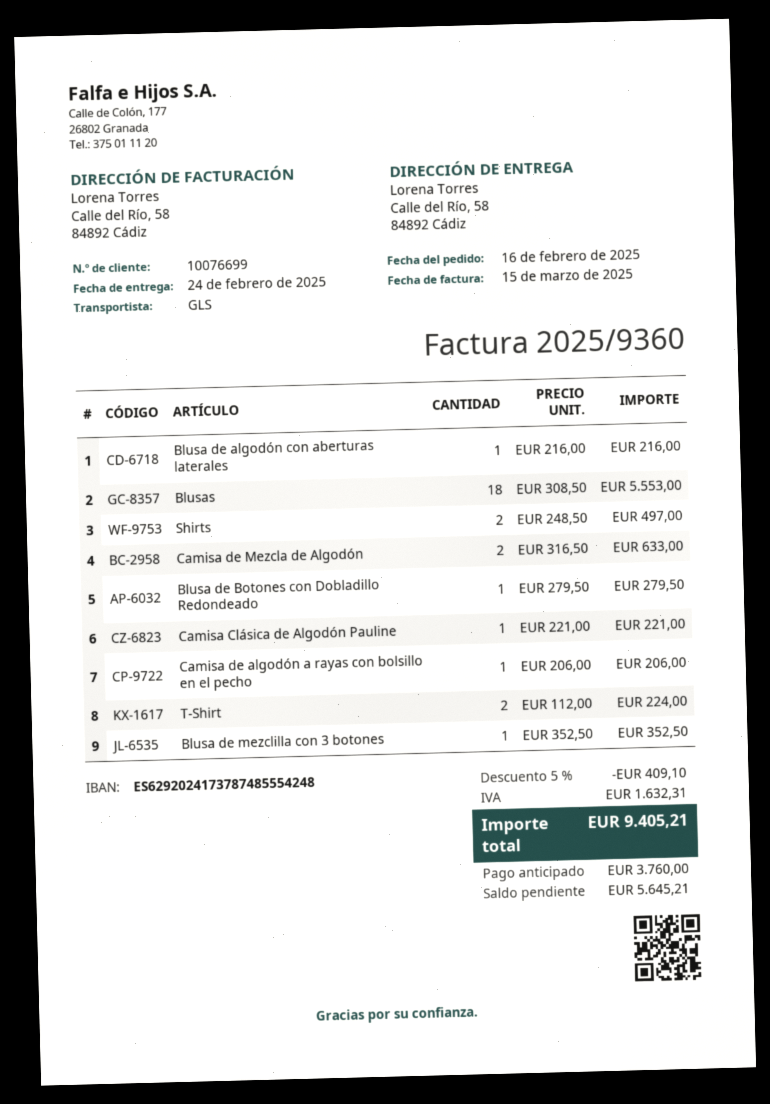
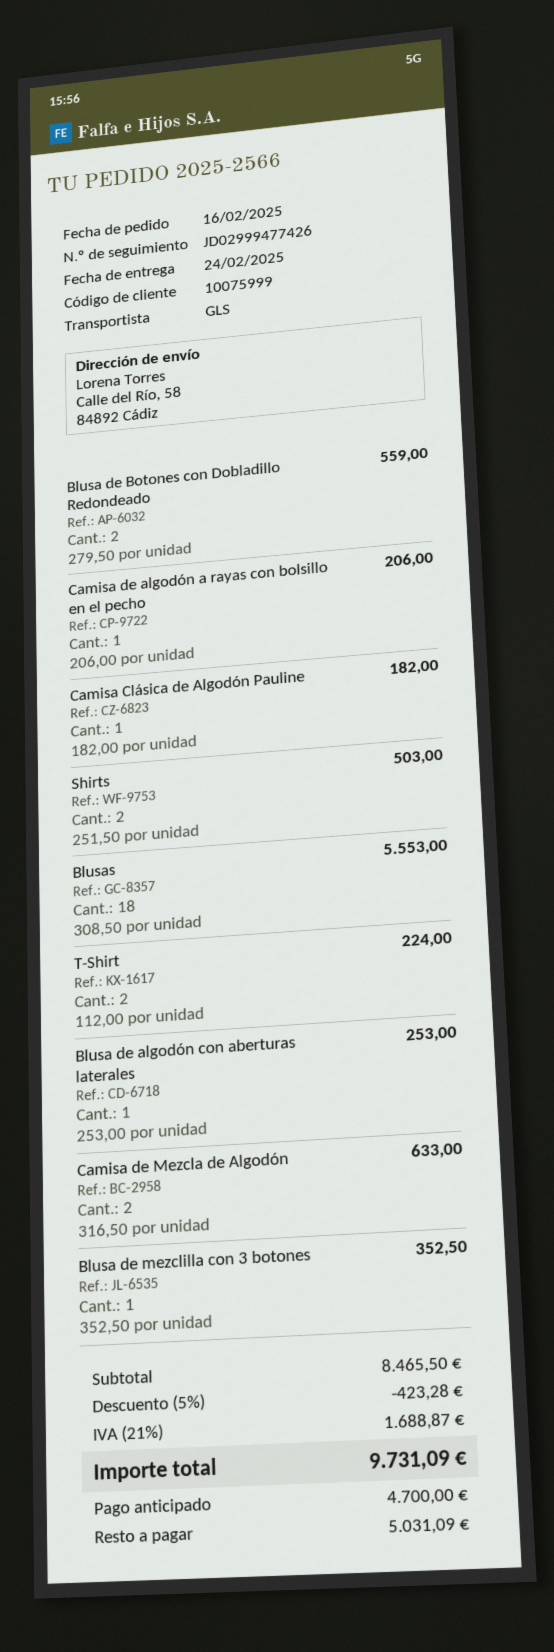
customer number: 10076699 -> 10075999
Blusa de algodón con aberturas laterales: 1 x 216.00 = 216.00 -> 1 x 253.00 = 253.00
Shirts: 2 x 248.50 = 497.00 -> 2 x 251.50 = 503.00
Blusa de Botones con Dobladillo Redondeado: 1 x 279.50 = 279.50 -> 2 x 279.50 = 559.00
Camisa Clásica de Algodón Pauline: 1 x 221.00 = 221.00 -> 1 x 182.00 = 182.00
discount: 5% = 409.10 -> 5% = 423.28
tax: 1632.31 -> 1688.87
total: 9405.21 -> 9731.09
deposit: 3760.00 -> 4700.00
balance: 5645.21 -> 5031.09

